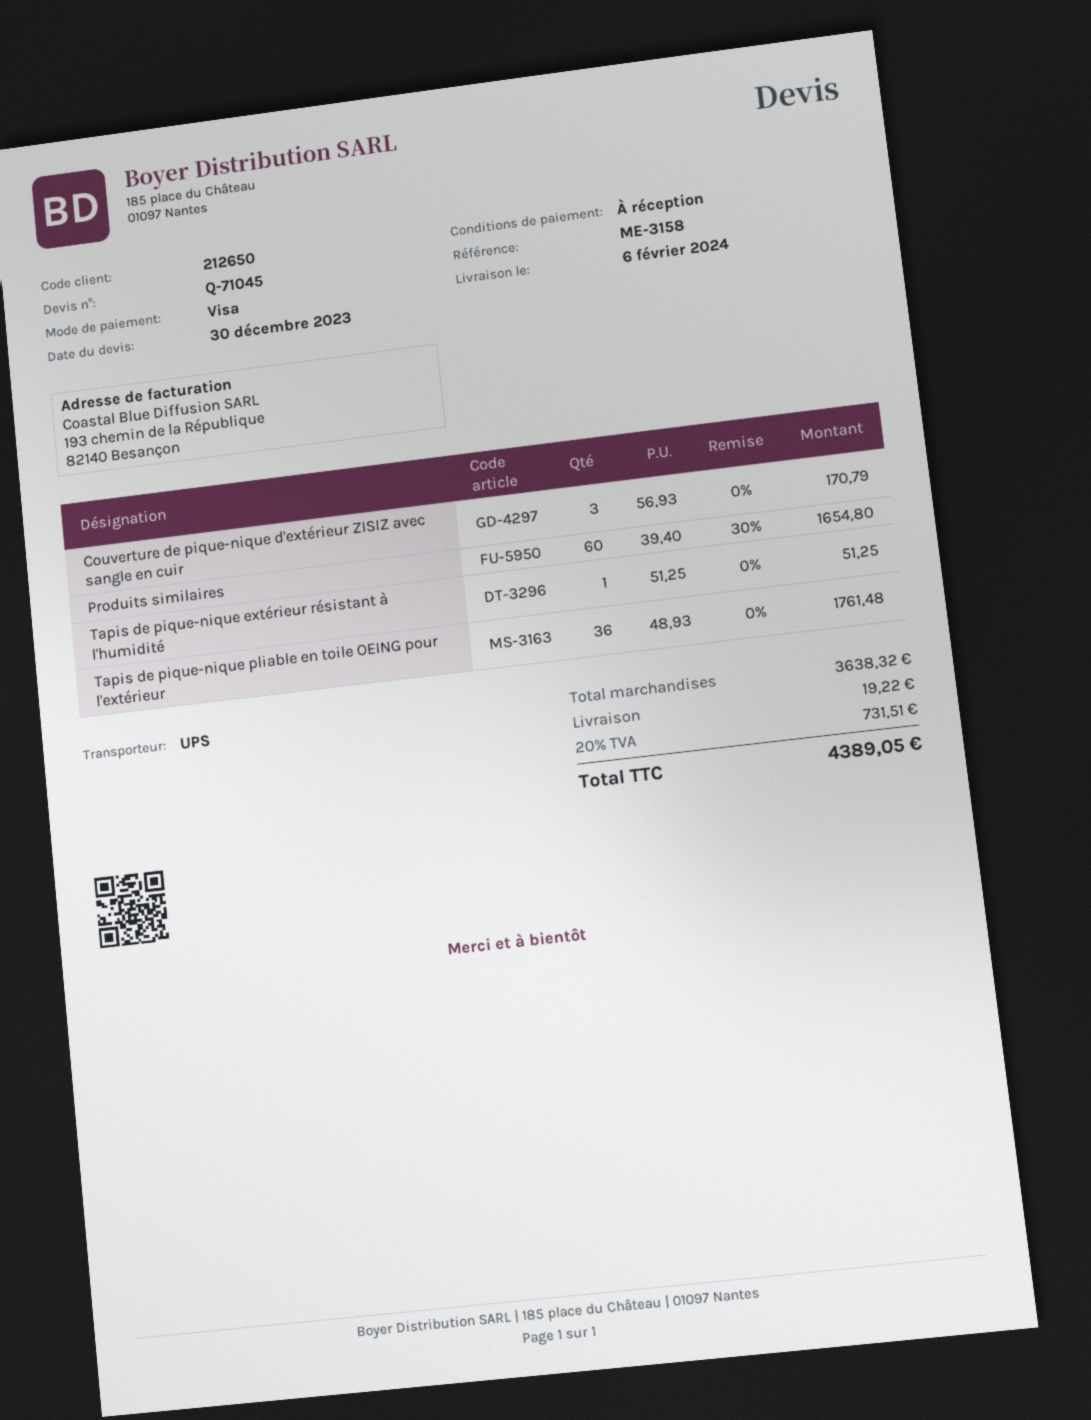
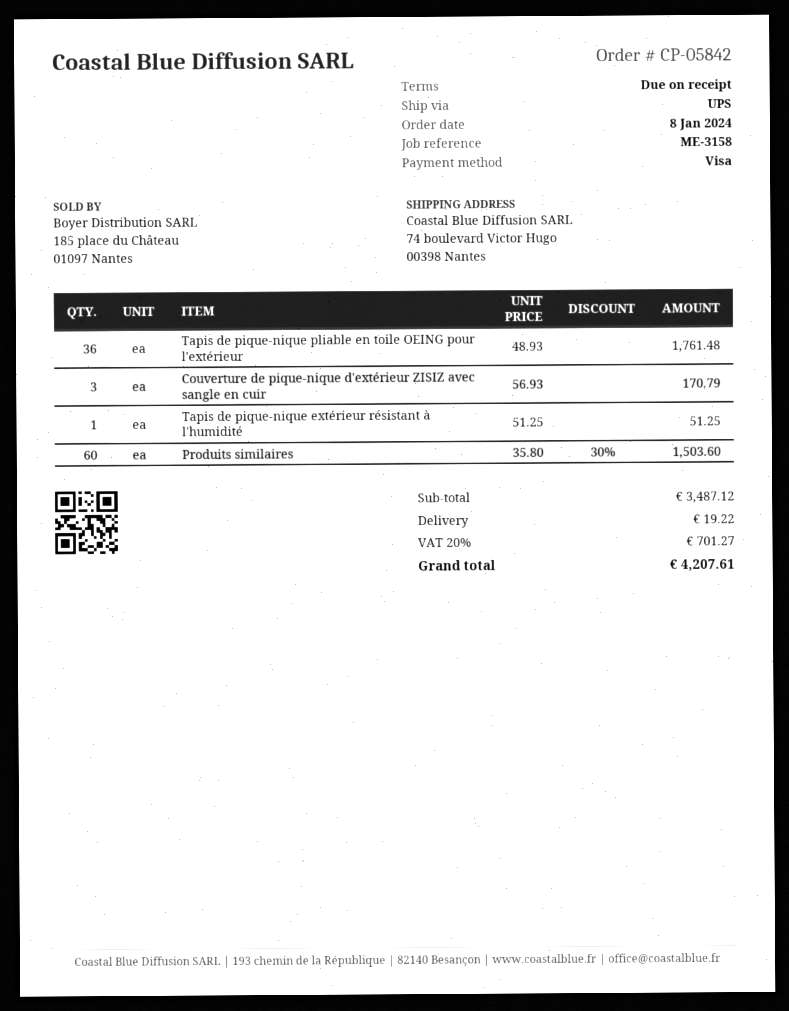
Produits similaires: 60 x 39.40 - 30% = 1654.80 -> 60 x 35.80 - 30% = 1503.60
subtotal: 3638.32 -> 3487.12
tax: 20% = 731.51 -> 20% = 701.27
total: 4389.05 -> 4207.61

